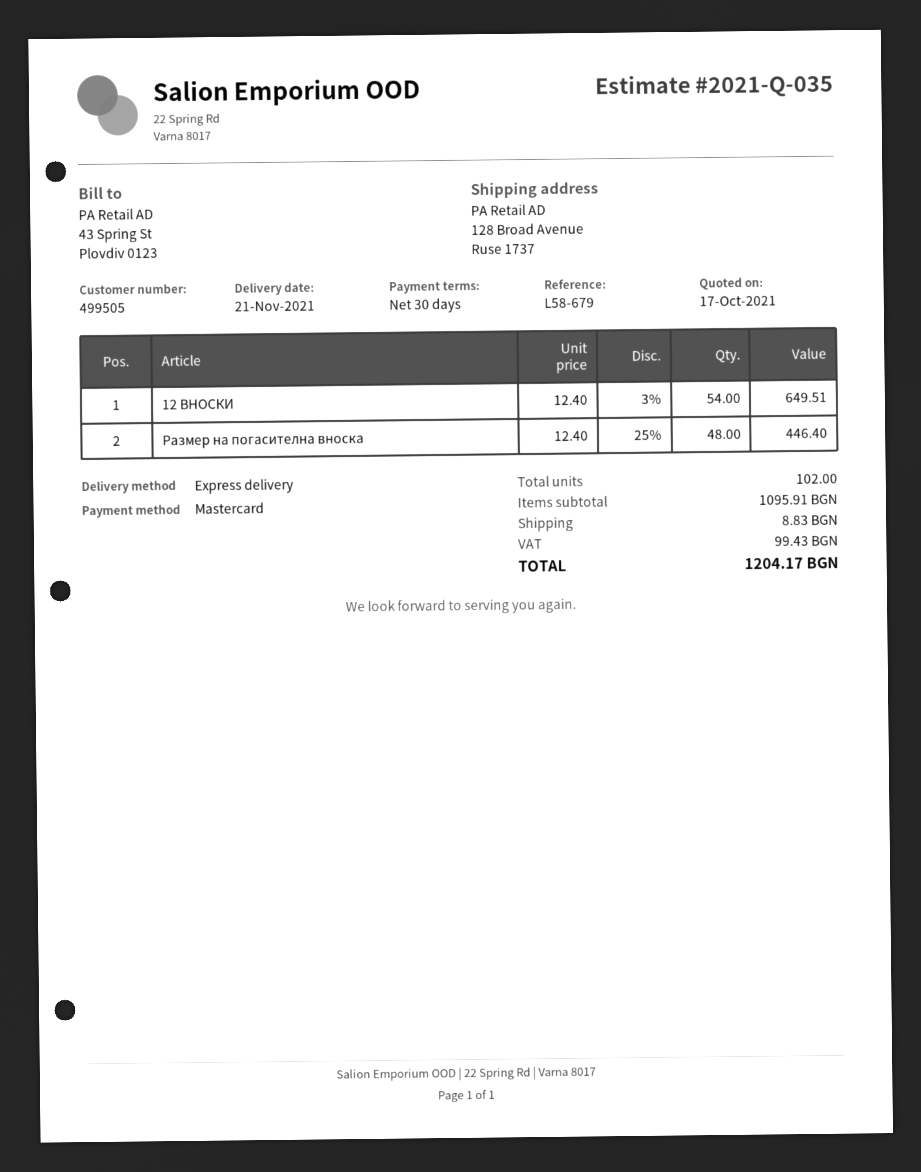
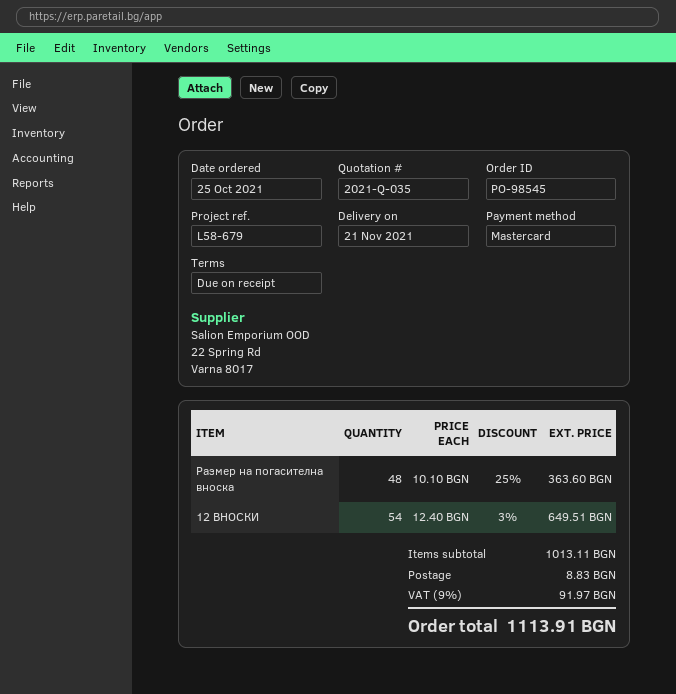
payment terms: 30 days -> on receipt
Размер на погасителна вноска: 48 x 12.40 - 25% = 446.40 -> 48 x 10.10 - 25% = 363.60
subtotal: 1095.91 -> 1013.11
tax: 99.43 -> 91.97
total: 1204.17 -> 1113.91

